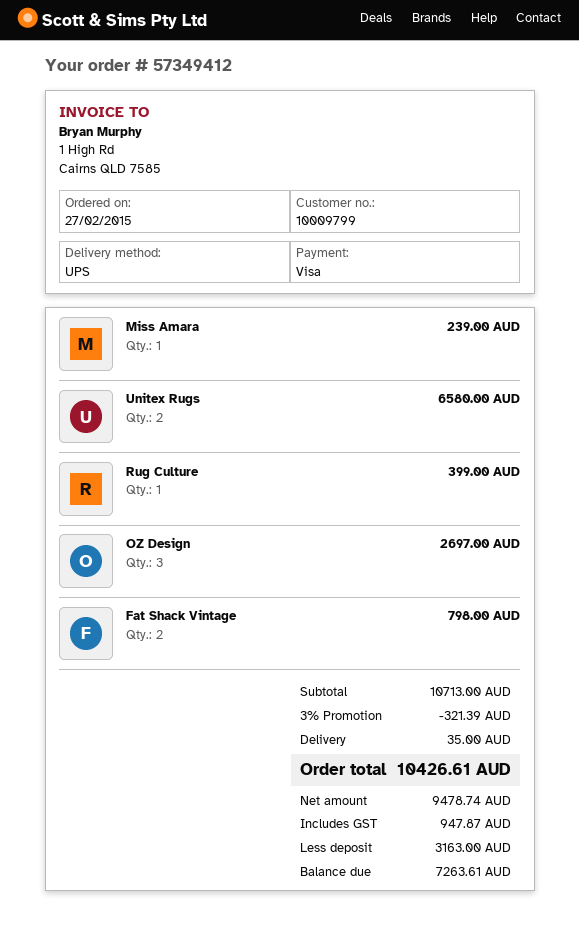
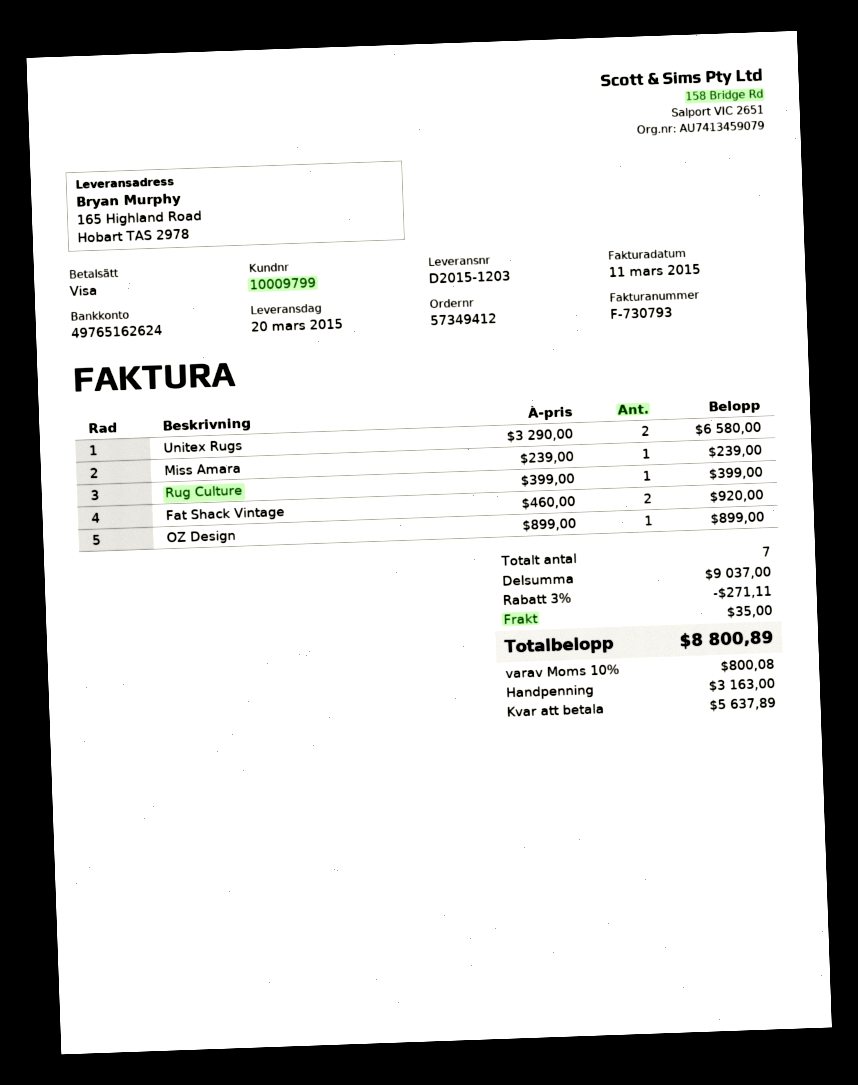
OZ Design: 3 for 2697.00 -> 1 for 899.00
Fat Shack Vintage: 2 for 798.00 -> 2 for 920.00
subtotal: 10713.00 -> 9037.00
discount: 3% = 321.39 -> 3% = 271.11
tax: 947.87 -> 800.08
total: 10426.61 -> 8800.89
balance: 7263.61 -> 5637.89

